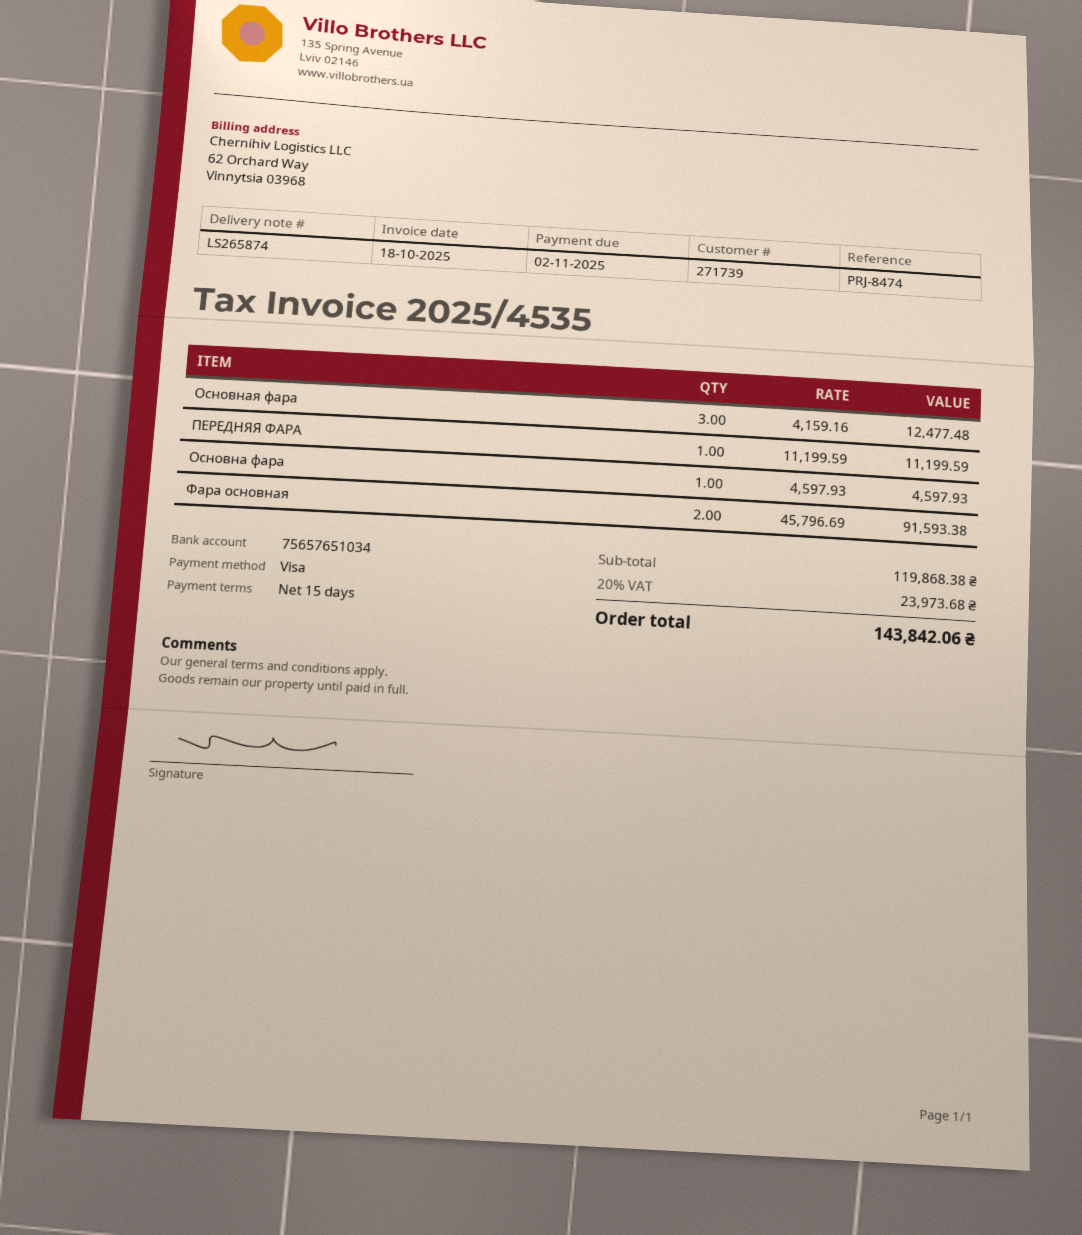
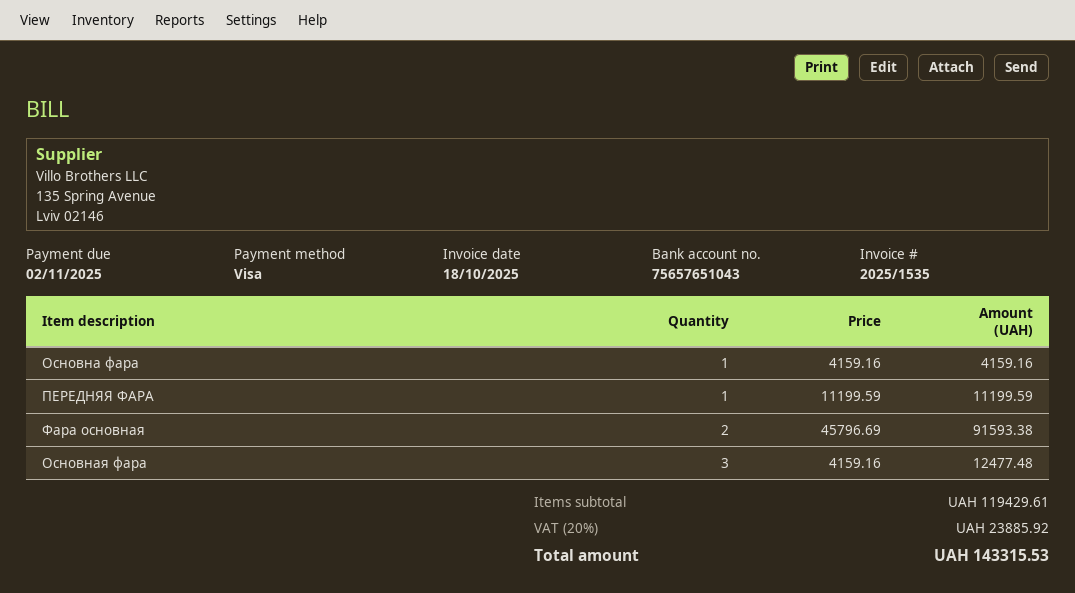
invoice number: 2025/4535 -> 2025/1535
bank account: 75657651034 -> 75657651043
Основна фара: 1 x 4597.93 = 4597.93 -> 1 x 4159.16 = 4159.16
subtotal: 119868.38 -> 119429.61
tax: 20% = 23973.68 -> 20% = 23885.92
total: 143842.06 -> 143315.53

